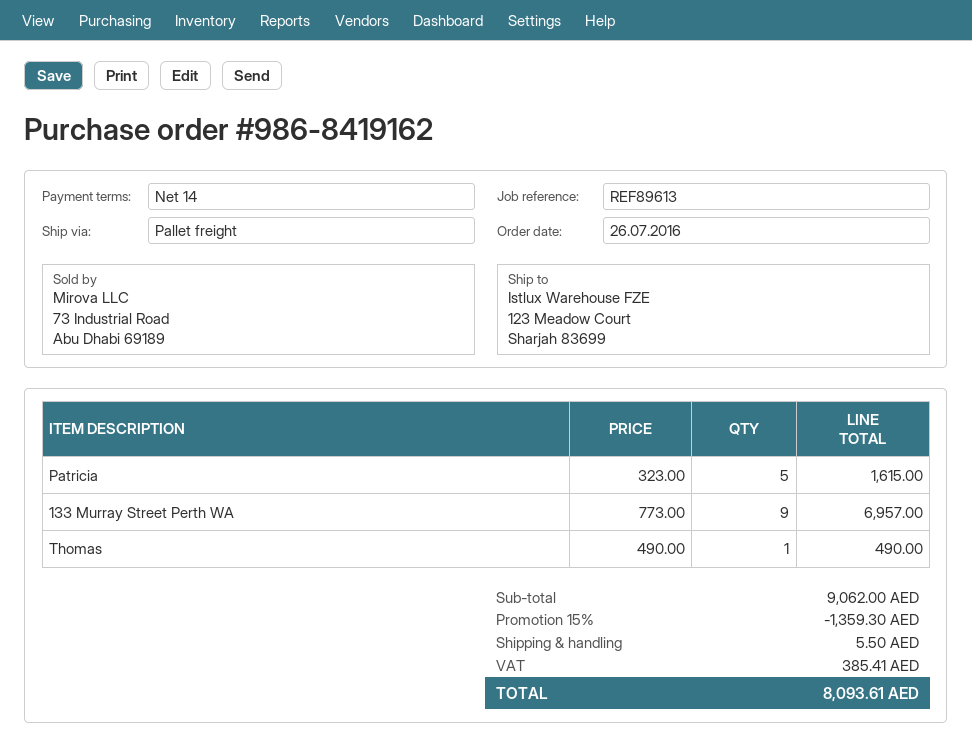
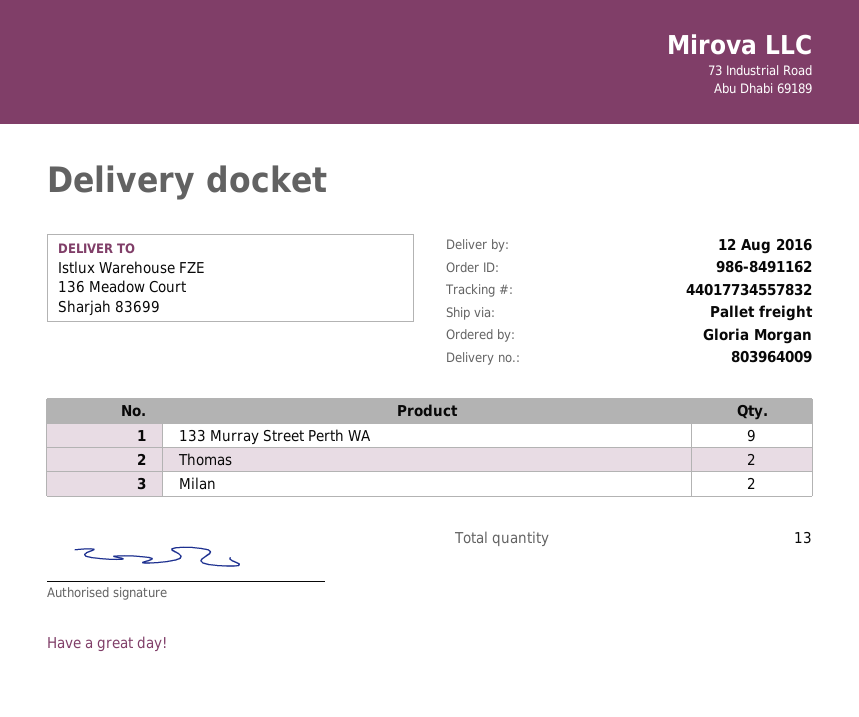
order number: 986-8419162 -> 986-8491162
ship to: 123 Meadow Court, Sharjah 83699 -> 136 Meadow Court, Sharjah 83699
Patricia: 5 -> none
Thomas: 1 -> 2
Milan: none -> 2

